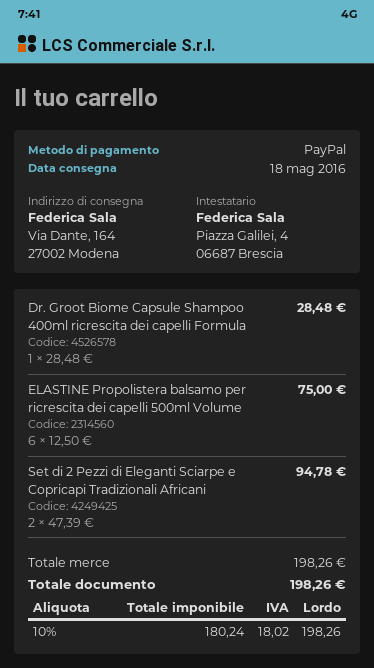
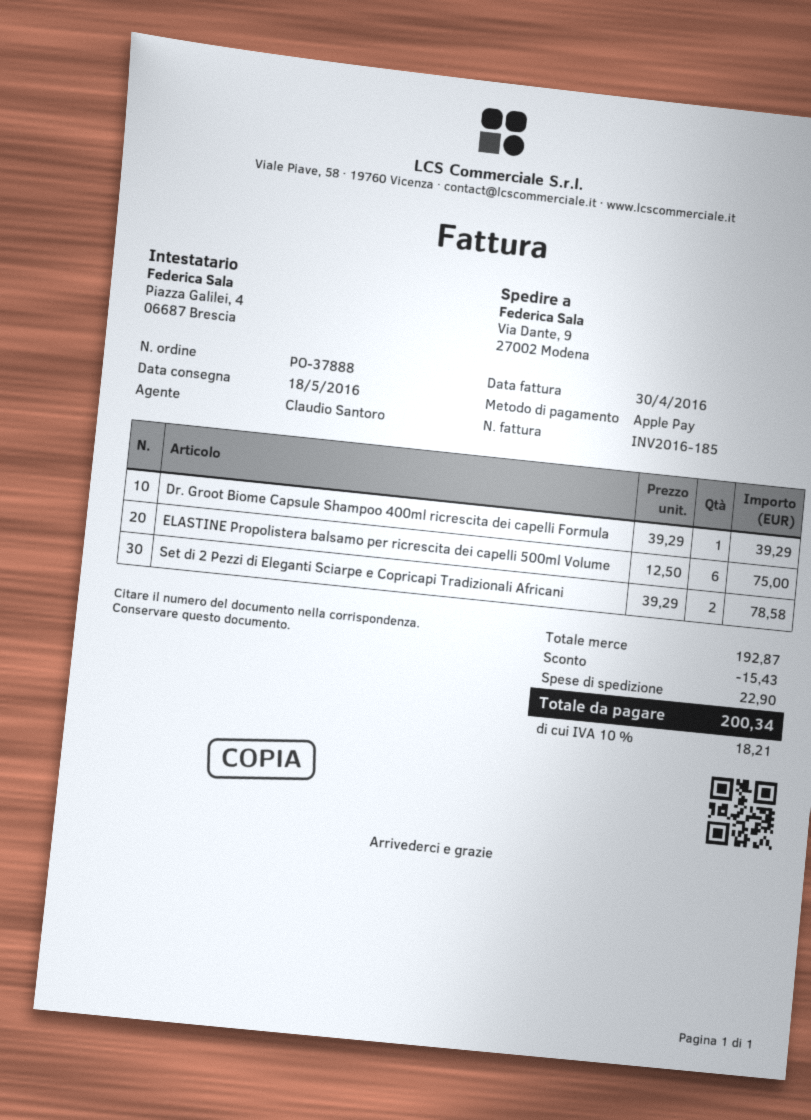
payment method: PayPal -> Apple Pay
ship to: Via Dante, 164, 27002 Modena -> Via Dante, 9, 27002 Modena
Dr. Groot Biome Capsule Shampoo 400ml ricrescita dei capelli Formula: 1 x 28.48 = 28.48 -> 1 x 39.29 = 39.29
Set di 2 Pezzi di Eleganti Sciarpe e Copricapi Tradizionali Africani: 2 x 47.39 = 94.78 -> 2 x 39.29 = 78.58
subtotal: 198.26 -> 192.87
discount: none -> 15.43
shipping: none -> 22.90
tax: 10% = 18.02 -> 10% = 18.21
total: 198.26 -> 200.34

